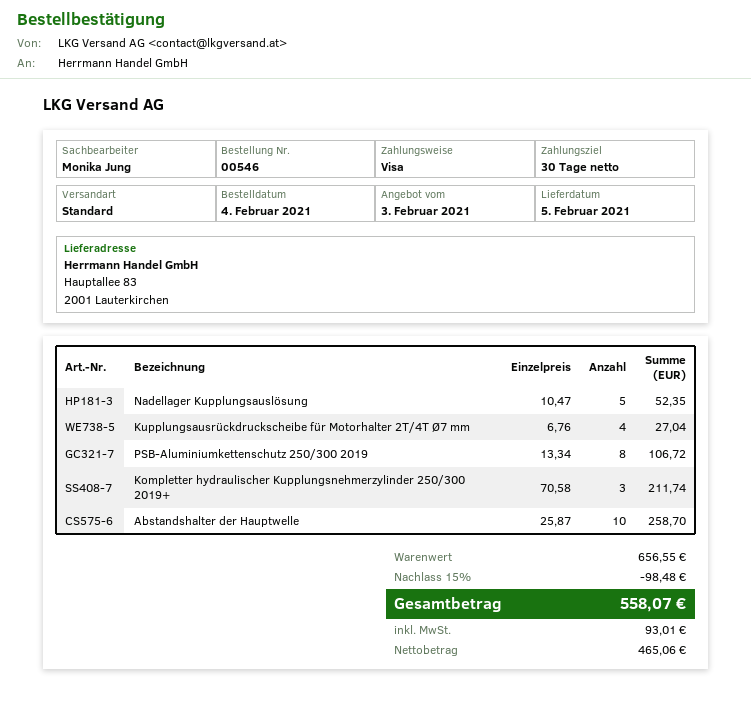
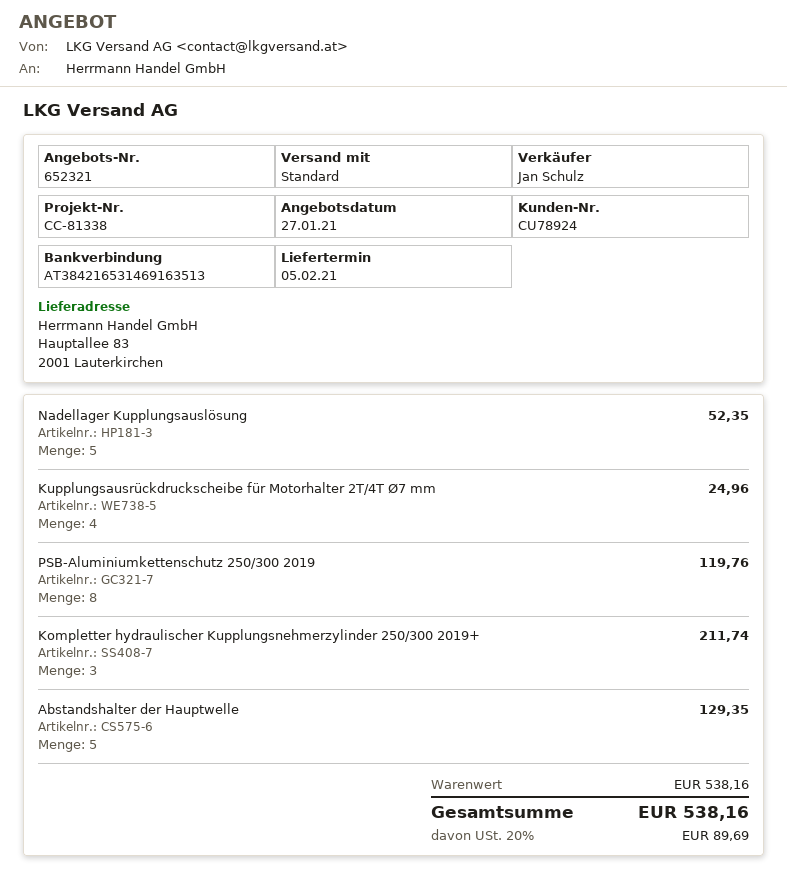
quote date: 2021-02-03 -> 2021-01-27
sales rep: Monika Jung -> Jan Schulz
Kupplungsausrückdruckscheibe für Motorhalter 2T/4T Ø7 mm: 4 for 27.04 -> 4 for 24.96
PSB-Aluminiumkettenschutz 250/300 2019: 8 for 106.72 -> 8 for 119.76
Abstandshalter der Hauptwelle: 10 for 258.70 -> 5 for 129.35
subtotal: 656.55 -> 538.16
discount: 15% = 98.48 -> none
tax: 93.01 -> 89.69
total: 558.07 -> 538.16

